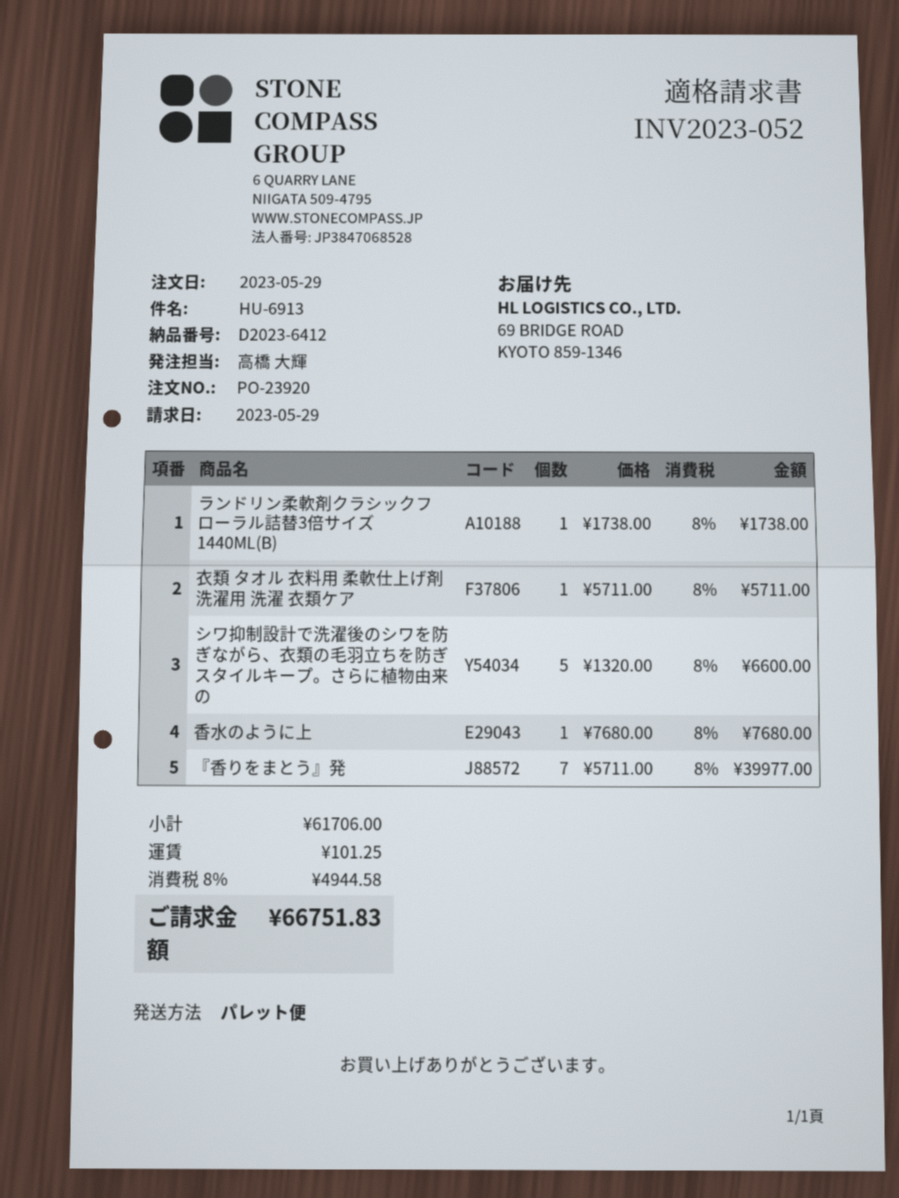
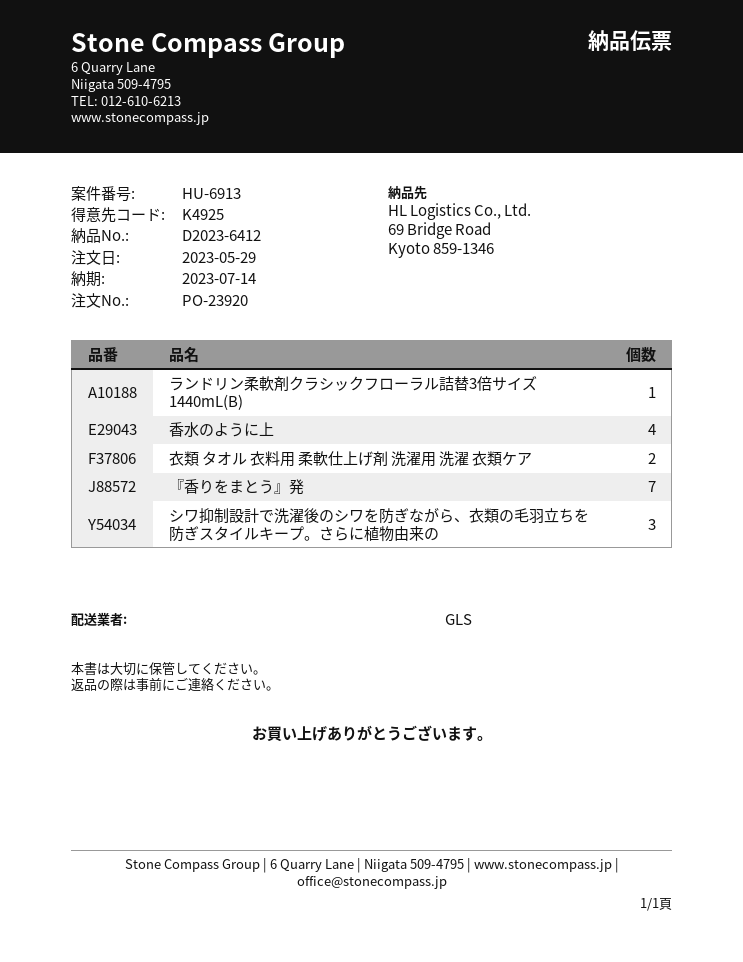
shipping method: pallet freight -> GLS
衣類 タオル 衣料用 柔軟仕上げ剤 洗濯用 洗濯 衣類ケア: 1 -> 2
シワ抑制設計で洗濯後のシワを防ぎながら、衣類の毛羽立ちを防ぎスタイルキープ。さらに植物由来の: 5 -> 3
香水のように上: 1 -> 4

